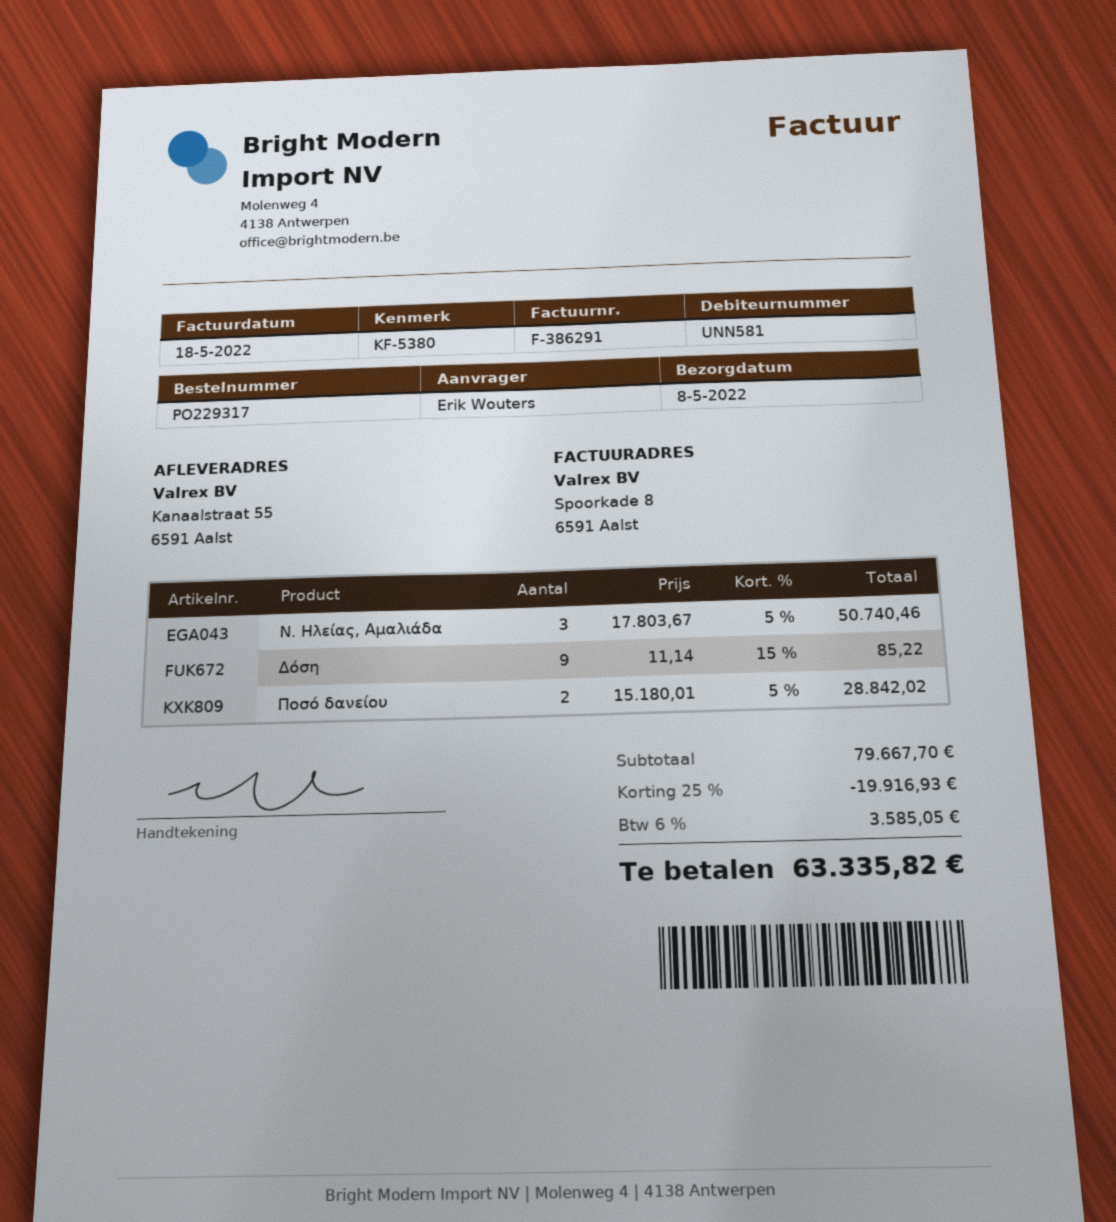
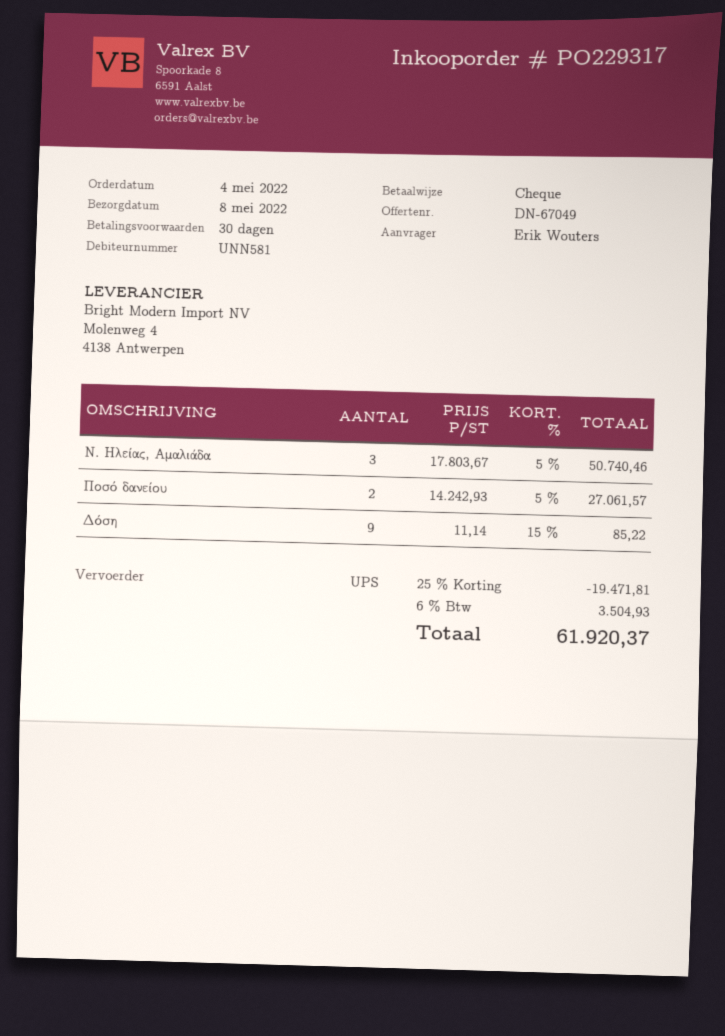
Ποσό δανείου: 2 x 15180.01 - 5% = 28842.02 -> 2 x 14242.93 - 5% = 27061.57
discount: 25% = 19916.93 -> 25% = 19471.81
tax: 6% = 3585.05 -> 6% = 3504.93
total: 63335.82 -> 61920.37

